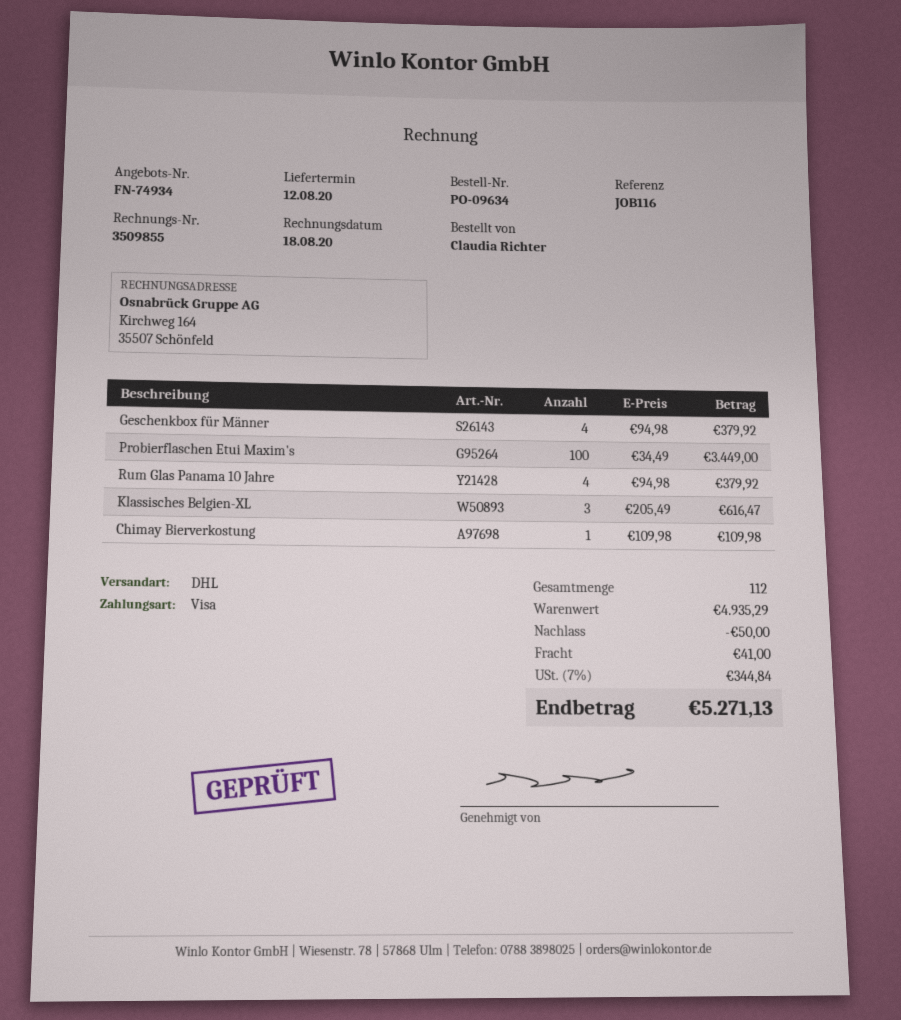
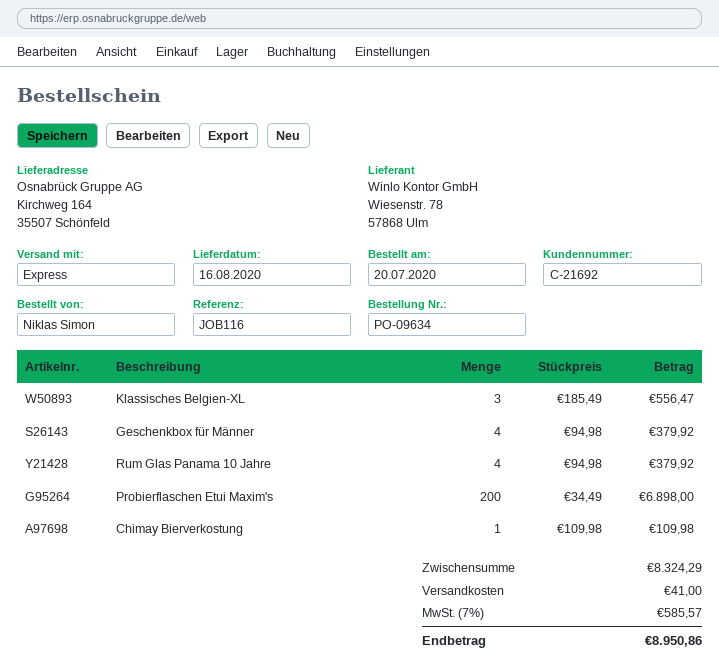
delivery date: 2020-08-12 -> 2020-08-16
ordered by: Claudia Richter -> Niklas Simon
shipping method: DHL -> express
Probierflaschen Etui Maxim's: 100 x 34.49 = 3449.00 -> 200 x 34.49 = 6898.00
Klassisches Belgien-XL: 3 x 205.49 = 616.47 -> 3 x 185.49 = 556.47
subtotal: 4935.29 -> 8324.29
discount: 50.00 -> none
tax: 7% = 344.84 -> 7% = 585.57
total: 5271.13 -> 8950.86

